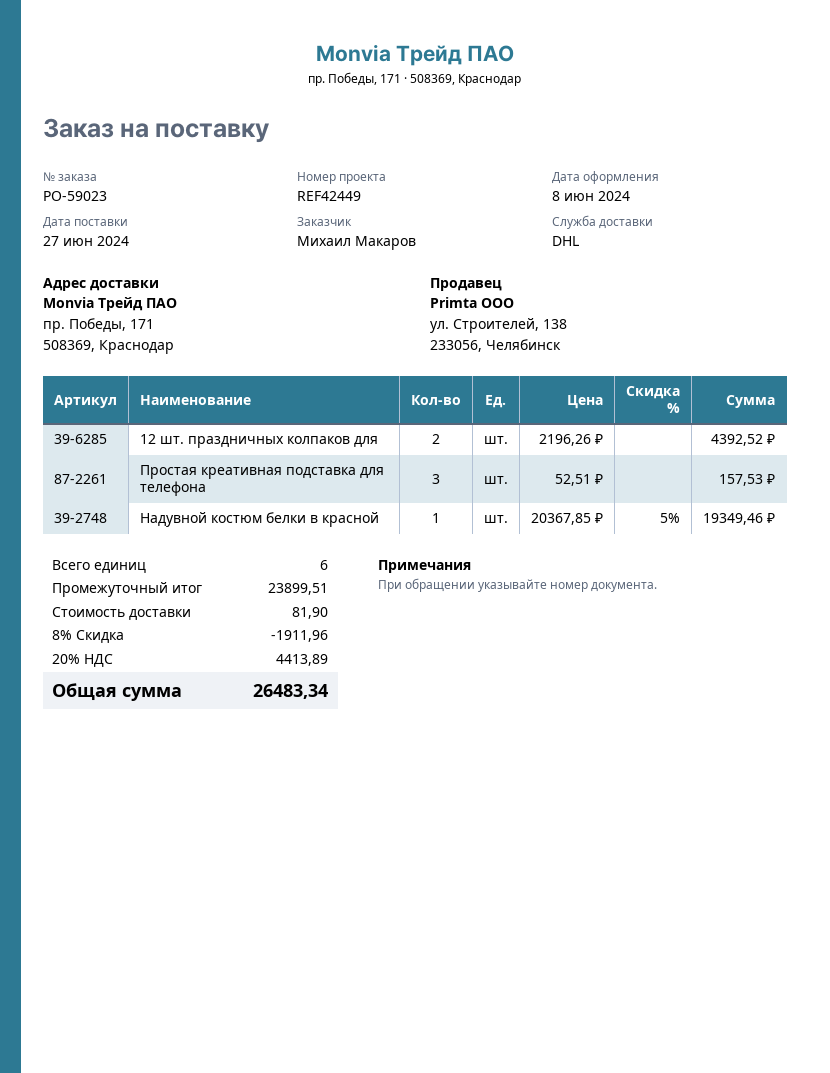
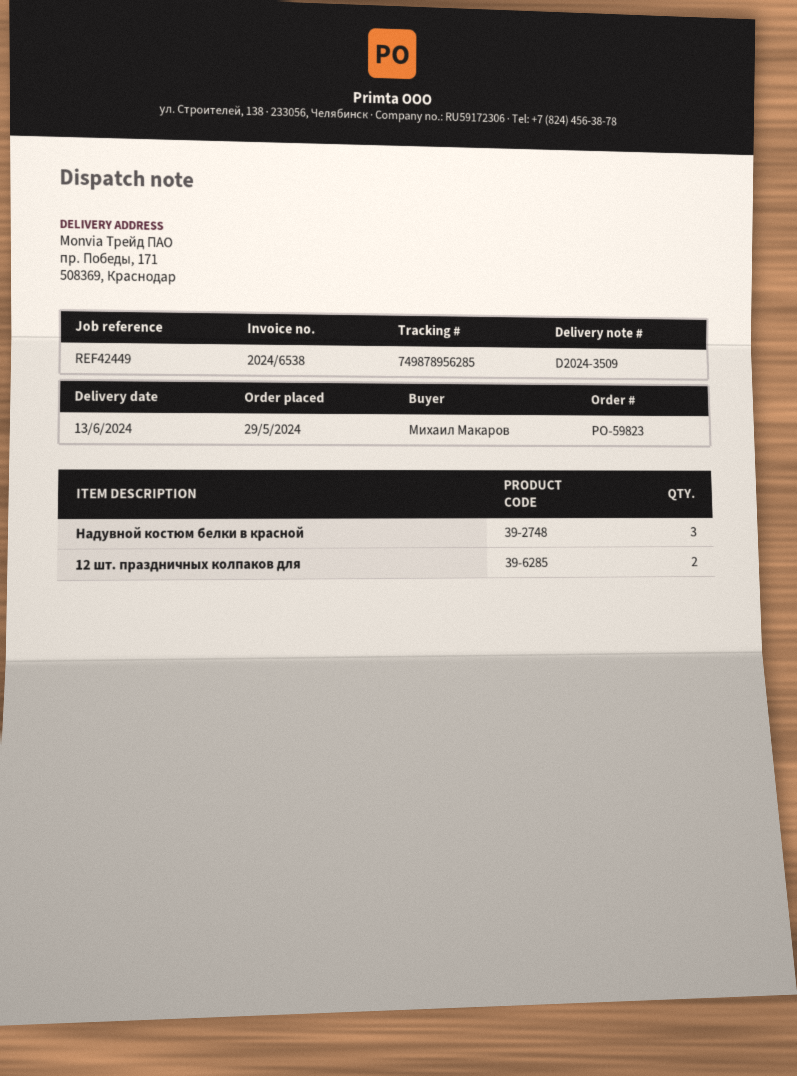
order number: PO-59023 -> PO-59823
order date: 2024-06-08 -> 2024-05-29
delivery date: 2024-06-27 -> 2024-06-13
Простая креативная подставка для телефона: 3 -> none
Надувной костюм белки в красной: 1 -> 3

